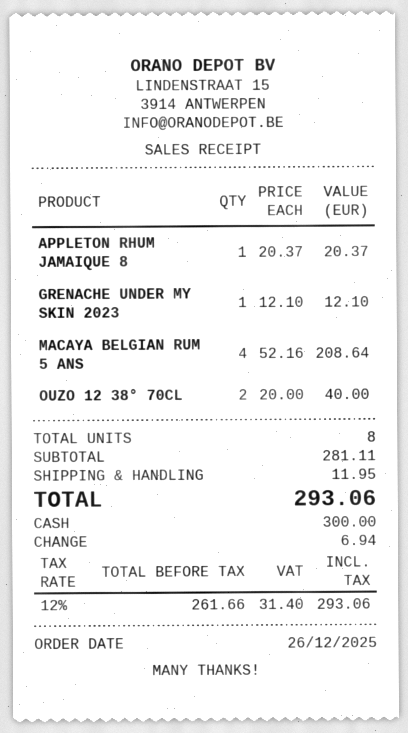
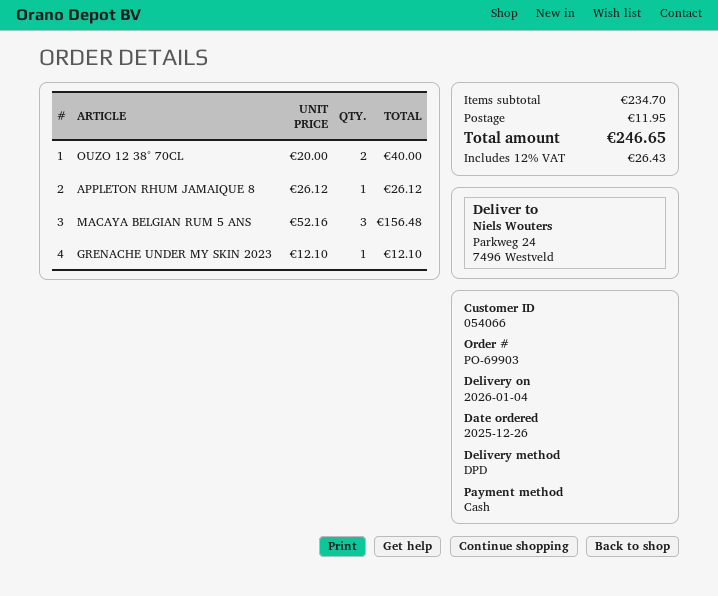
APPLETON RHUM JAMAIQUE 8: 1 x 20.37 = 20.37 -> 1 x 26.12 = 26.12
MACAYA BELGIAN RUM 5 ANS: 4 x 52.16 = 208.64 -> 3 x 52.16 = 156.48
subtotal: 281.11 -> 234.70
tax: 12% = 31.40 -> 12% = 26.43
total: 293.06 -> 246.65

